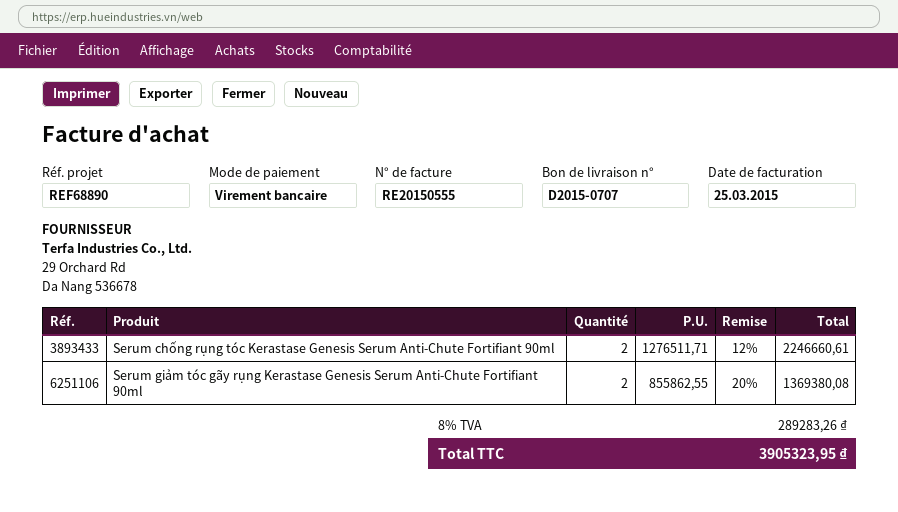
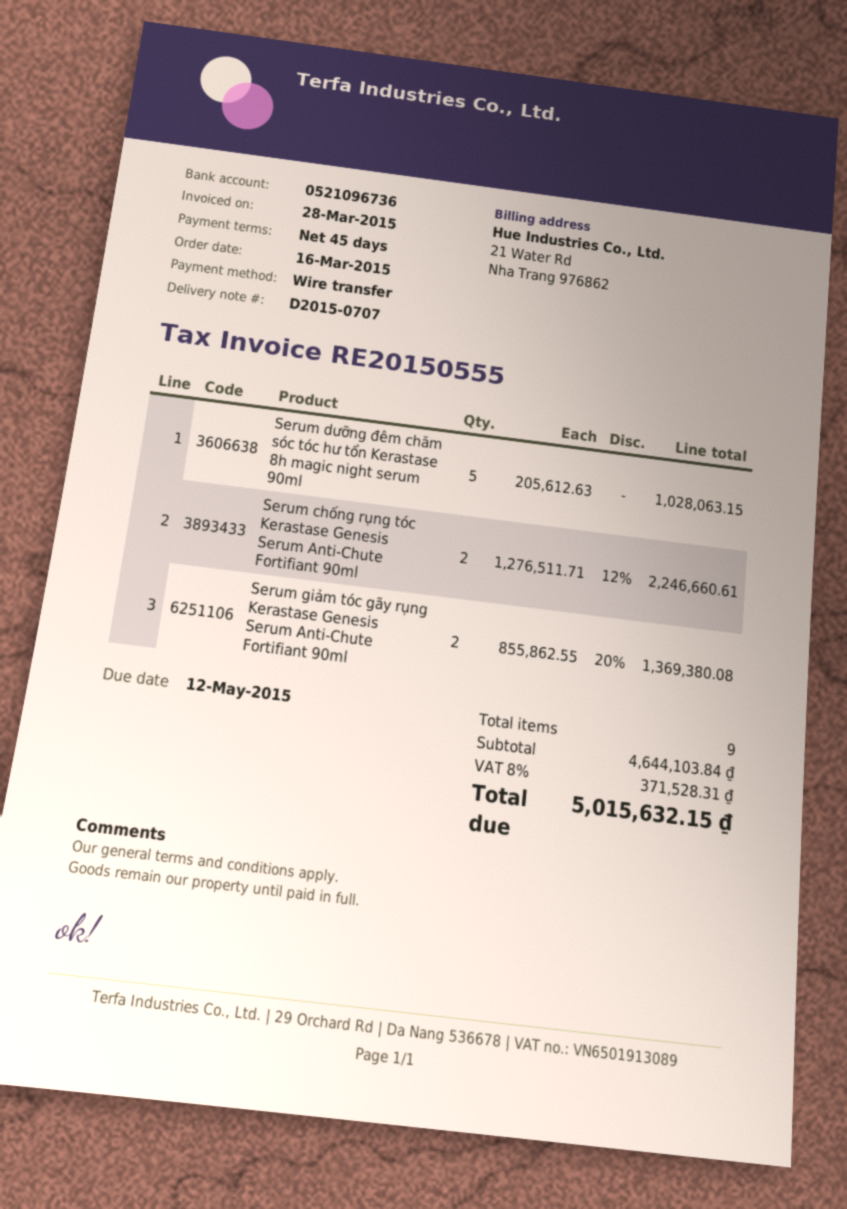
invoice date: 2015-03-25 -> 2015-03-28
Serum dưỡng đêm chăm sóc tóc hư tổn Kerastase 8h magic night serum 90ml: none -> 5 x 205612.63 = 1028063.15
tax: 8% = 289283.26 -> 8% = 371528.31
total: 3905323.95 -> 5015632.15

